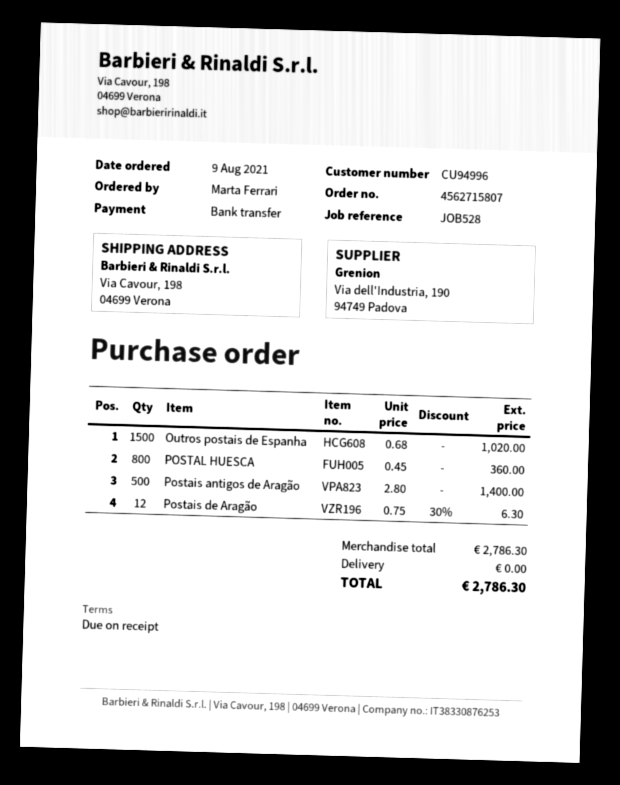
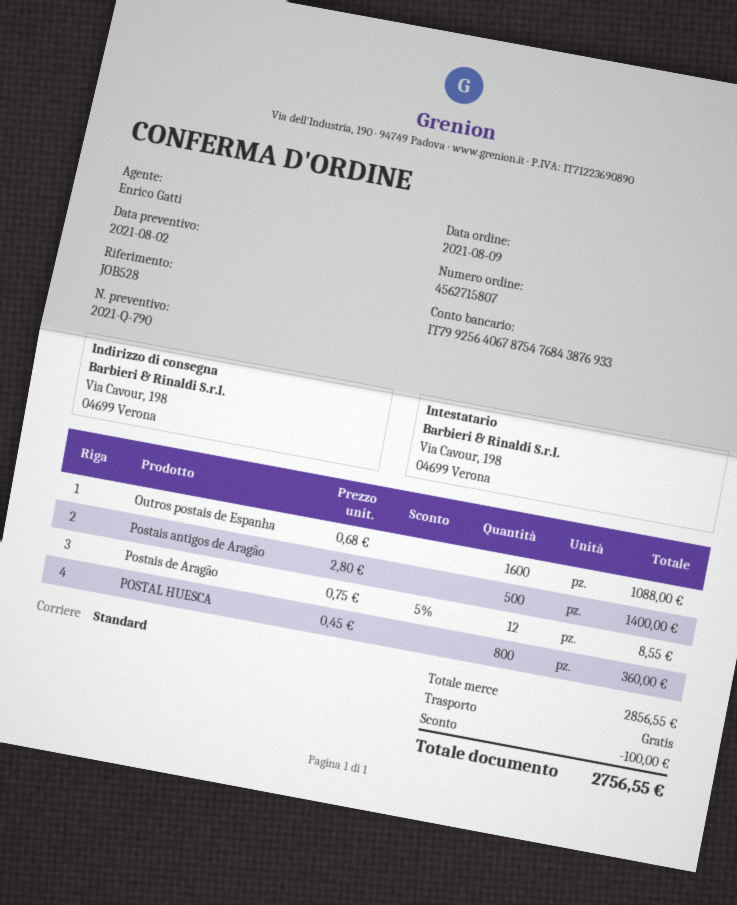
Outros postais de Espanha: 1500 x 0.68 = 1020.00 -> 1600 x 0.68 = 1088.00
Postais de Aragão: 12 x 0.75 - 30% = 6.30 -> 12 x 0.75 - 5% = 8.55
subtotal: 2786.30 -> 2856.55
discount: none -> 100.00
total: 2786.30 -> 2756.55

